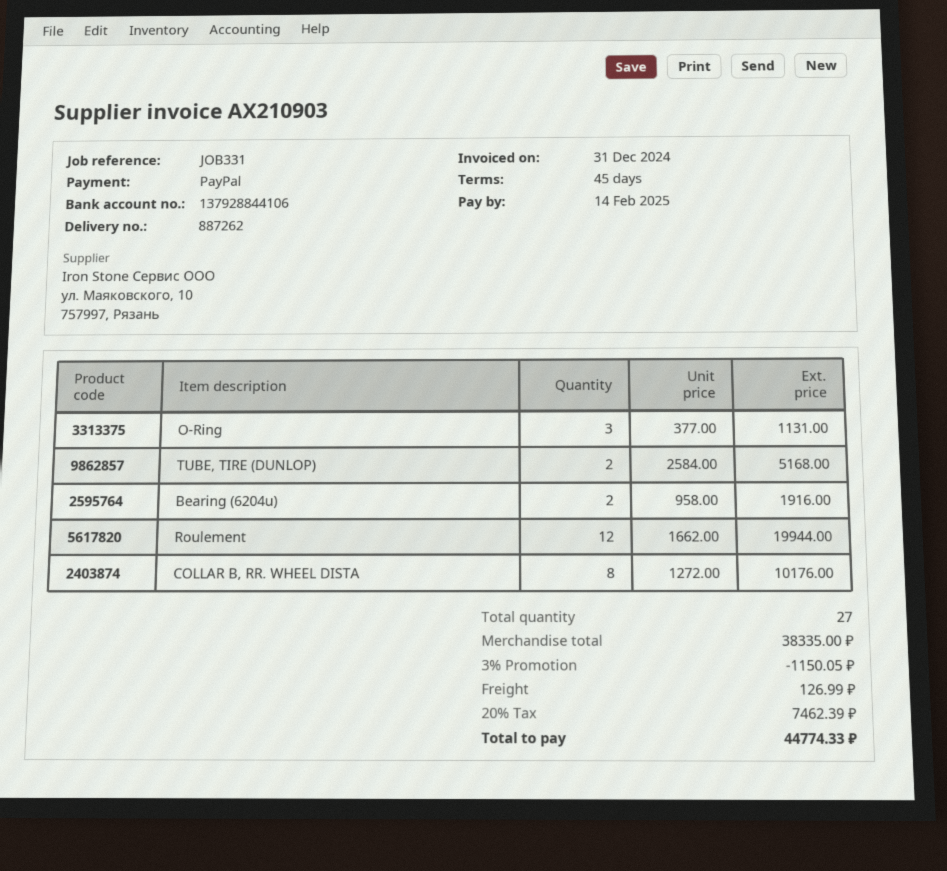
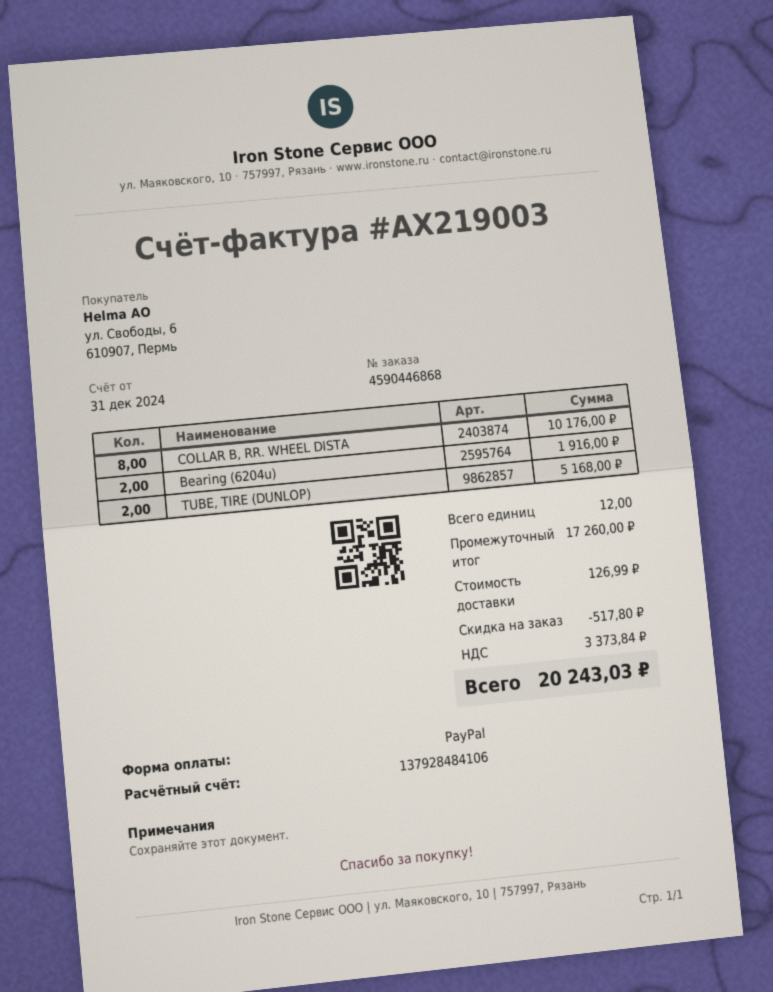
invoice number: AX210903 -> AX219003
bank account: 137928844106 -> 137928484106
O-Ring: 3 for 1131.00 -> none
Roulement: 12 for 19944.00 -> none
total quantity: 27 -> 12
subtotal: 38335.00 -> 17260.00
discount: 1150.05 -> 517.80
tax: 7462.39 -> 3373.84
total: 44774.33 -> 20243.03

